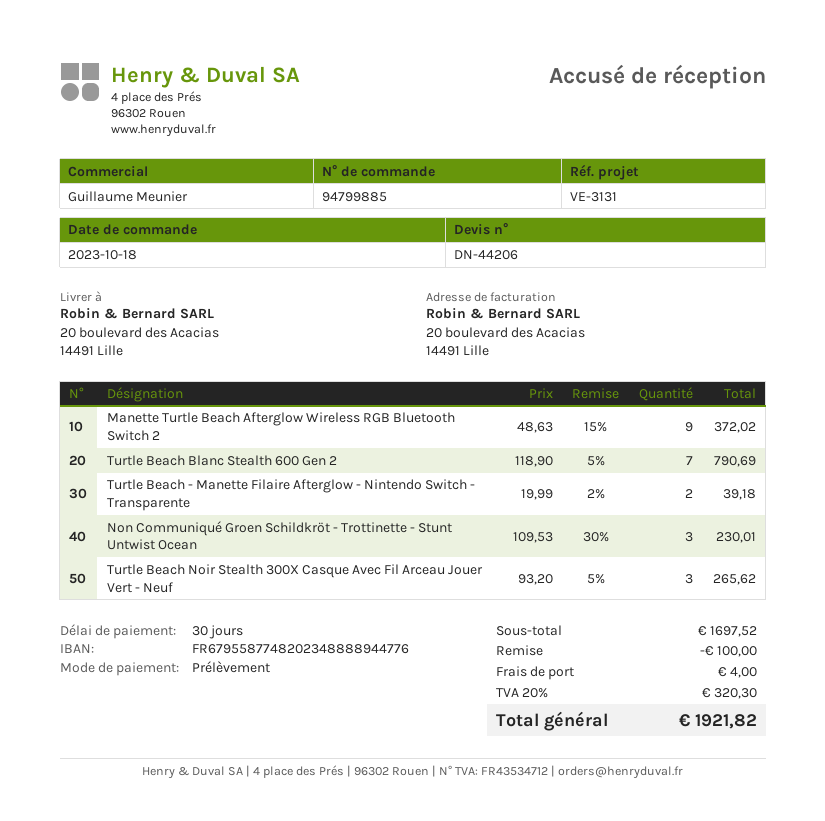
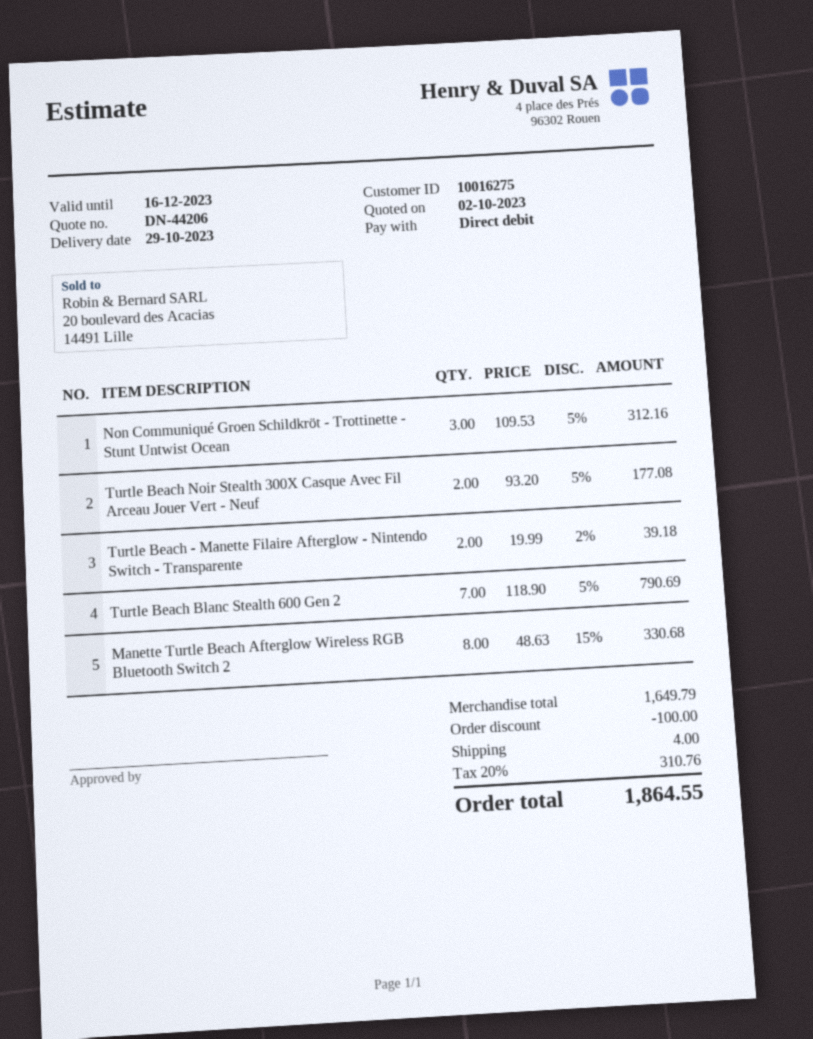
Manette Turtle Beach Afterglow Wireless RGB Bluetooth Switch 2: 9 x 48.63 - 15% = 372.02 -> 8 x 48.63 - 15% = 330.68
Non Communiqué Groen Schildkröt - Trottinette - Stunt Untwist Ocean: 3 x 109.53 - 30% = 230.01 -> 3 x 109.53 - 5% = 312.16
Turtle Beach Noir Stealth 300X Casque Avec Fil Arceau Jouer Vert - Neuf: 3 x 93.20 - 5% = 265.62 -> 2 x 93.20 - 5% = 177.08
subtotal: 1697.52 -> 1649.79
tax: 20% = 320.30 -> 20% = 310.76
total: 1921.82 -> 1864.55

